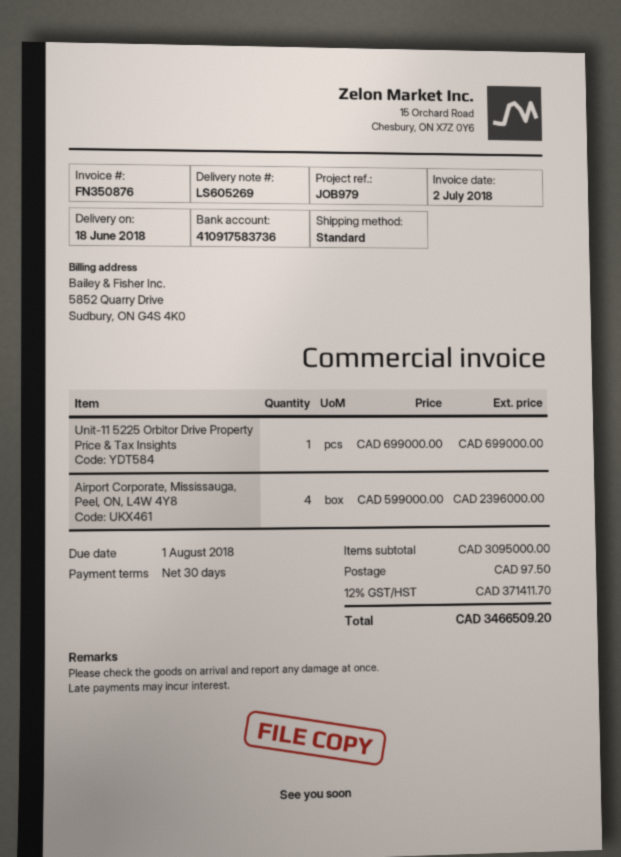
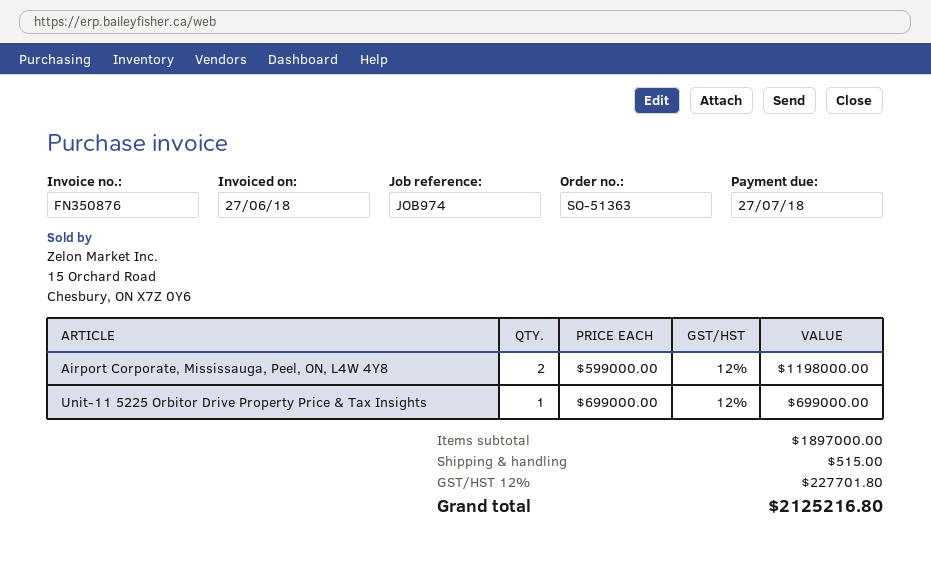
invoice date: 2018-07-02 -> 2018-06-27
due date: 2018-08-01 -> 2018-07-27
reference: JOB979 -> JOB974
Airport Corporate, Mississauga, Peel, ON, L4W 4Y8: 4 x 599000.00 = 2396000.00 -> 2 x 599000.00 = 1198000.00
subtotal: 3095000.00 -> 1897000.00
shipping: 97.50 -> 515.00
tax: 12% = 371411.70 -> 12% = 227701.80
total: 3466509.20 -> 2125216.80

